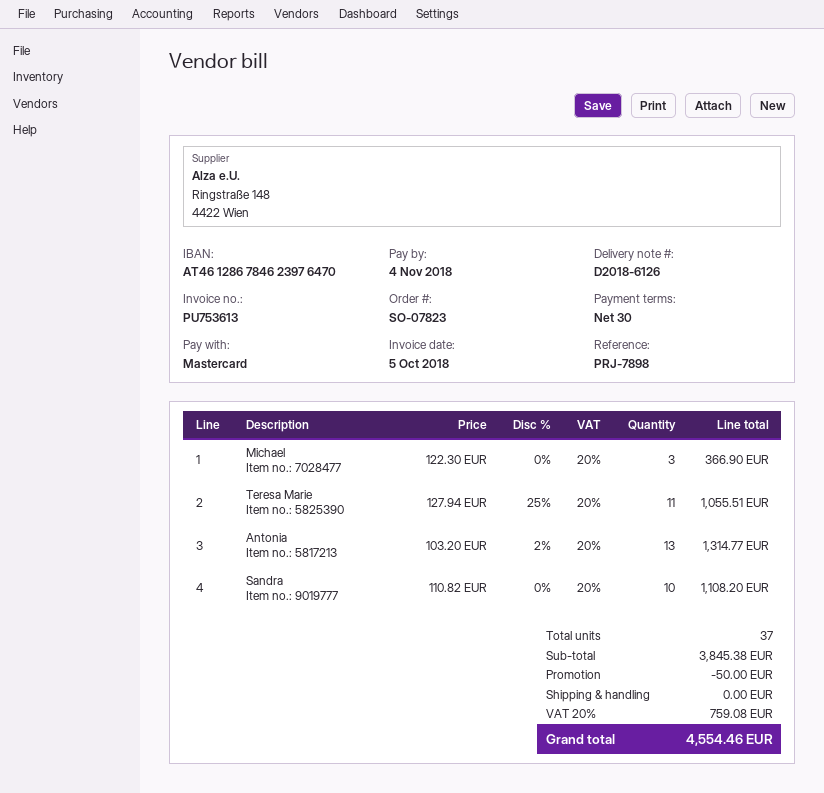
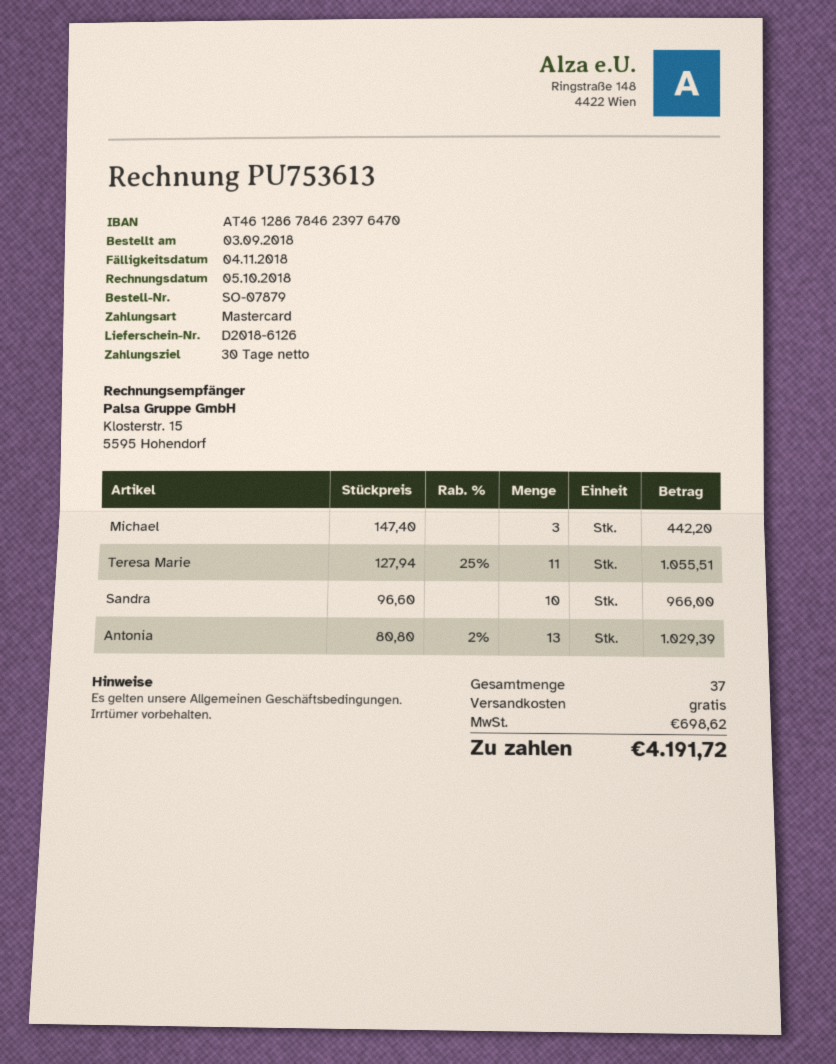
order number: SO-07823 -> SO-07879
Michael: 3 x 122.30 = 366.90 -> 3 x 147.40 = 442.20
Antonia: 13 x 103.20 - 2% = 1314.77 -> 13 x 80.80 - 2% = 1029.39
Sandra: 10 x 110.82 = 1108.20 -> 10 x 96.60 = 966.00
discount: 50.00 -> none
tax: 759.08 -> 698.62
total: 4554.46 -> 4191.72

